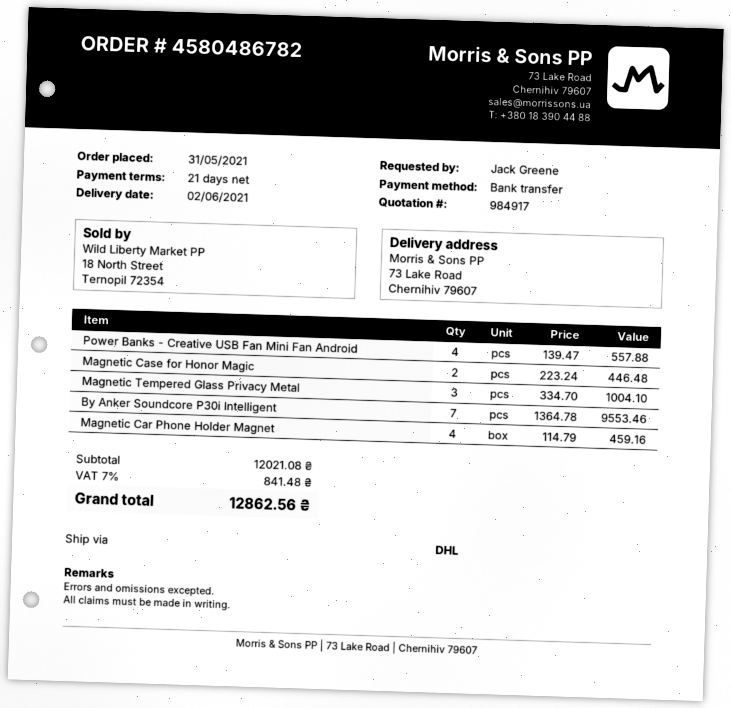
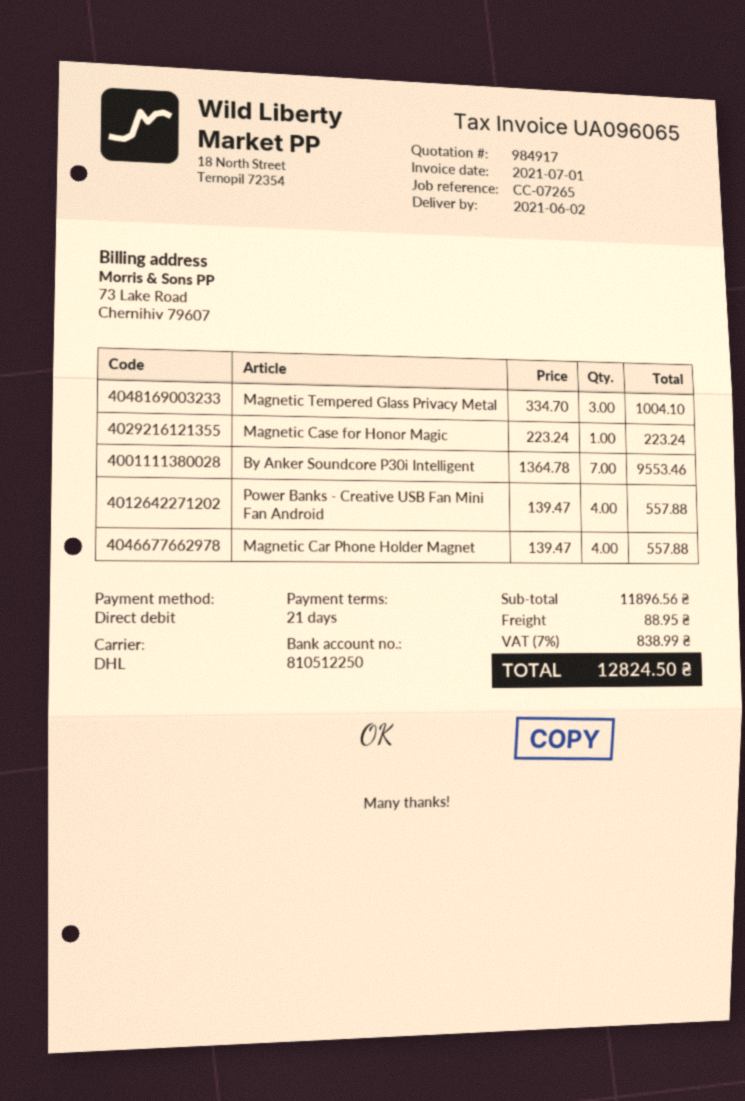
payment method: bank transfer -> direct debit
Magnetic Case for Honor Magic: 2 x 223.24 = 446.48 -> 1 x 223.24 = 223.24
Magnetic Car Phone Holder Magnet: 4 x 114.79 = 459.16 -> 4 x 139.47 = 557.88
subtotal: 12021.08 -> 11896.56
shipping: none -> 88.95
tax: 7% = 841.48 -> 7% = 838.99
total: 12862.56 -> 12824.50

